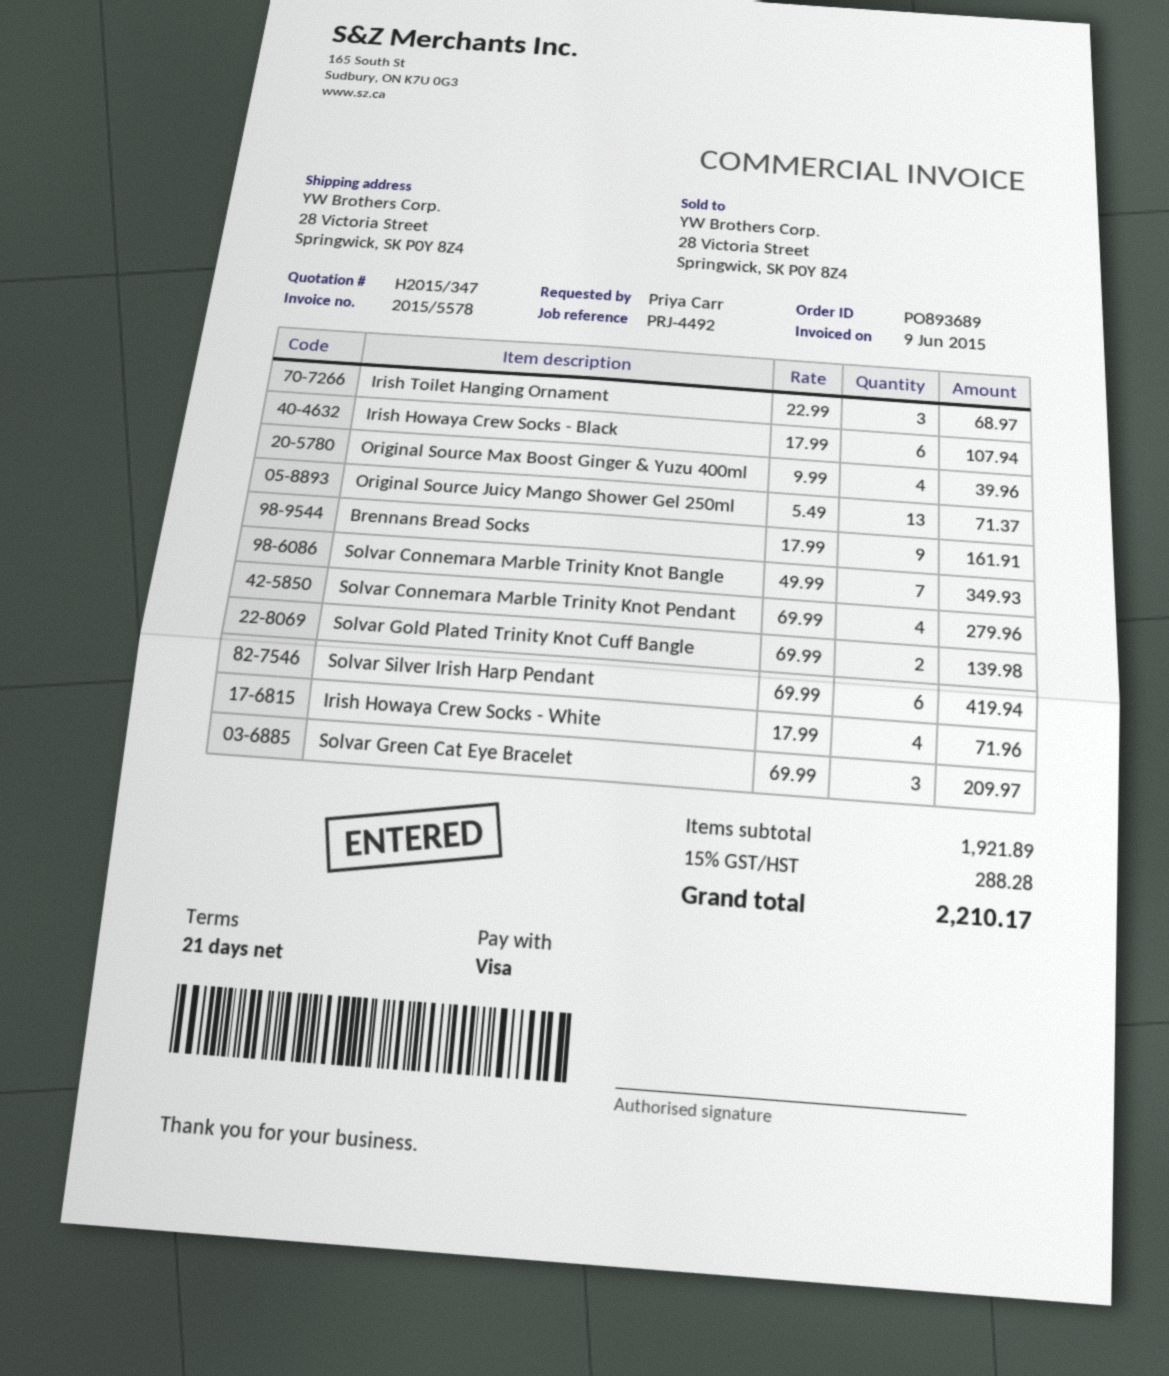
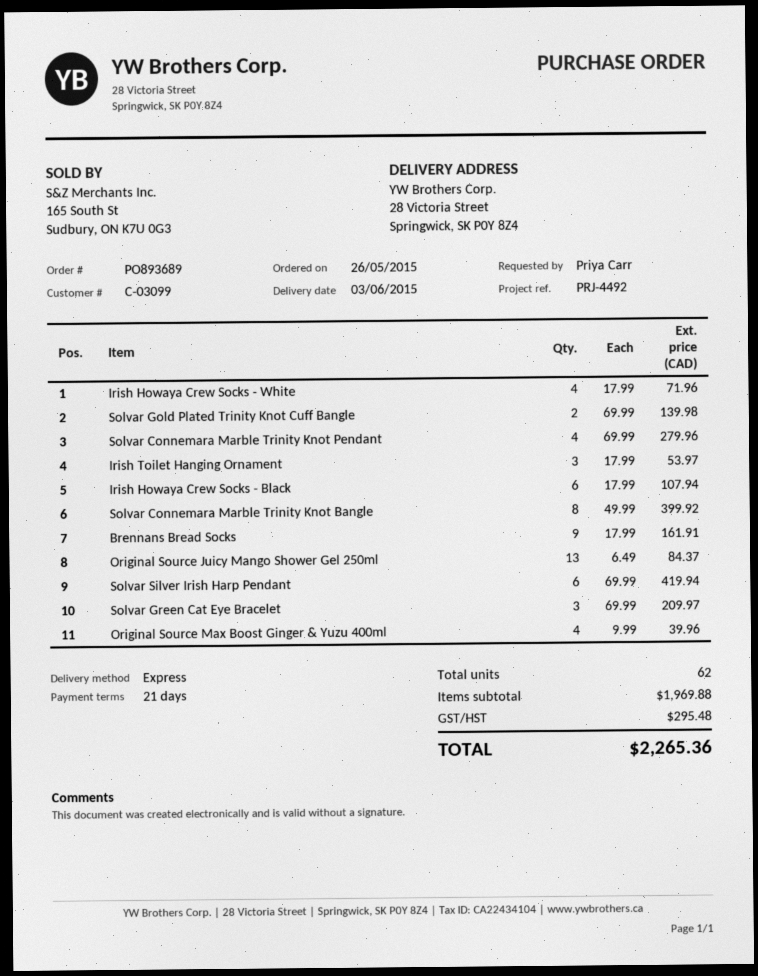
Irish Toilet Hanging Ornament: 3 x 22.99 = 68.97 -> 3 x 17.99 = 53.97
Original Source Juicy Mango Shower Gel 250ml: 13 x 5.49 = 71.37 -> 13 x 6.49 = 84.37
Solvar Connemara Marble Trinity Knot Bangle: 7 x 49.99 = 349.93 -> 8 x 49.99 = 399.92
subtotal: 1921.89 -> 1969.88
tax: 288.28 -> 295.48
total: 2210.17 -> 2265.36

